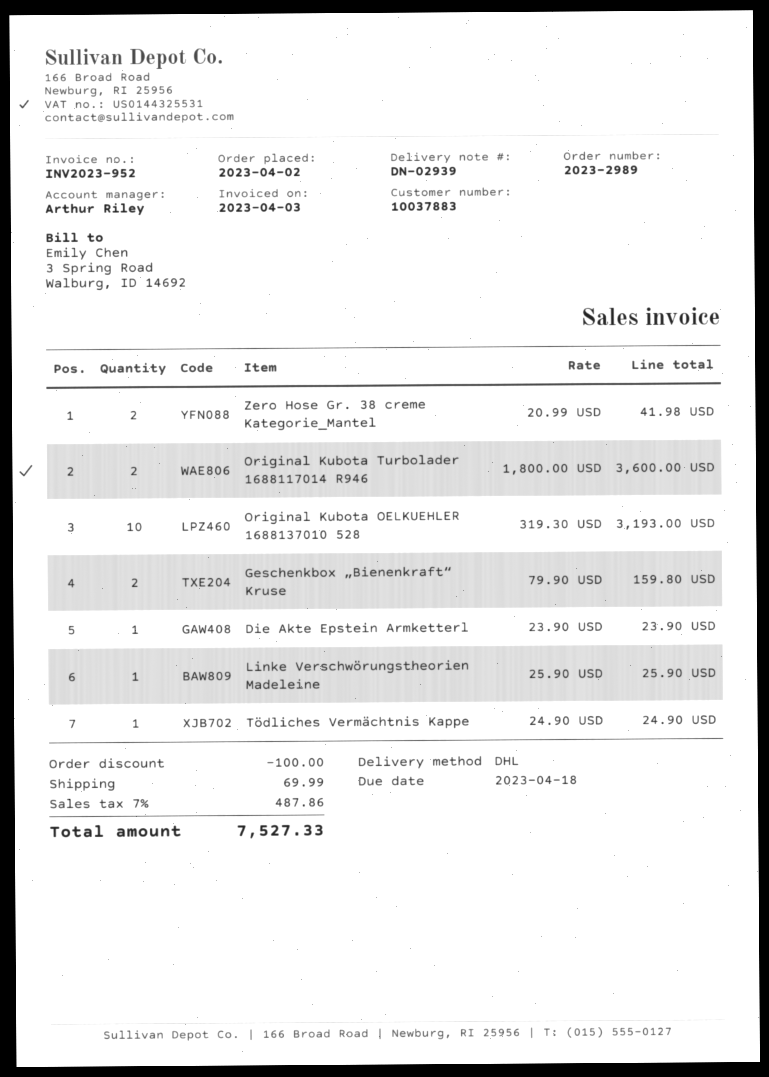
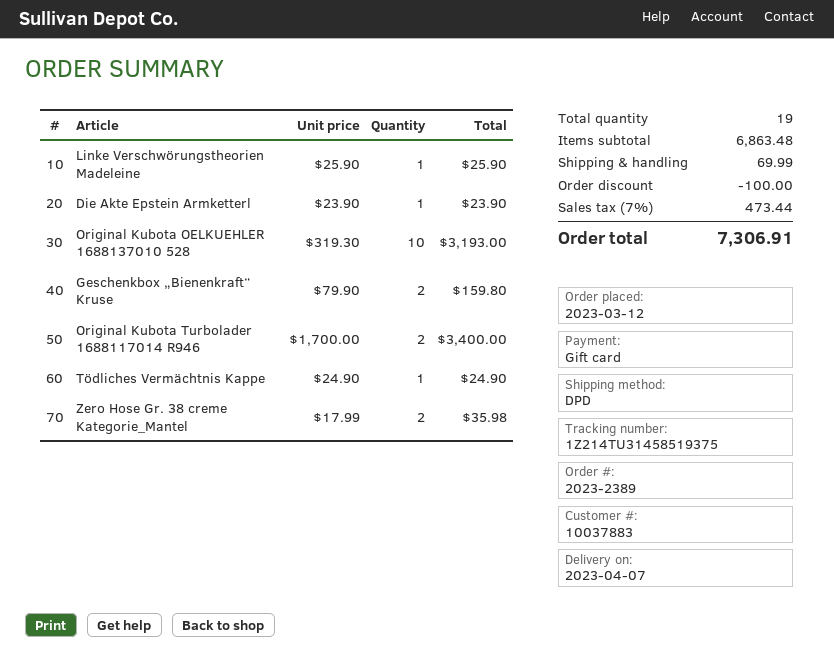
order number: 2023-2989 -> 2023-2389
order date: 2023-04-02 -> 2023-03-12
shipping method: DHL -> DPD
Zero Hose Gr. 38 creme Kategorie_Mantel: 2 x 20.99 = 41.98 -> 2 x 17.99 = 35.98
Original Kubota Turbolader 1688117014 R946: 2 x 1800.00 = 3600.00 -> 2 x 1700.00 = 3400.00
tax: 7% = 487.86 -> 7% = 473.44
total: 7527.33 -> 7306.91

